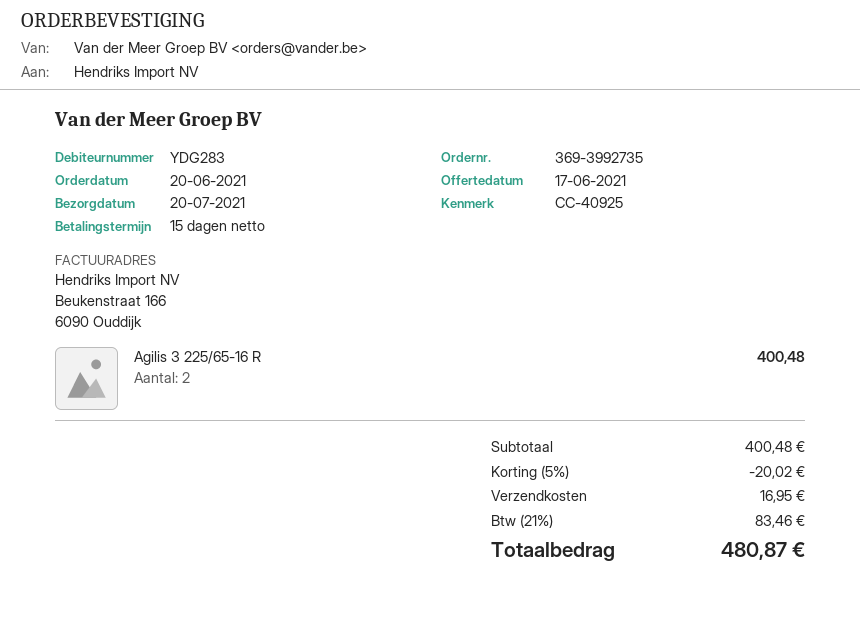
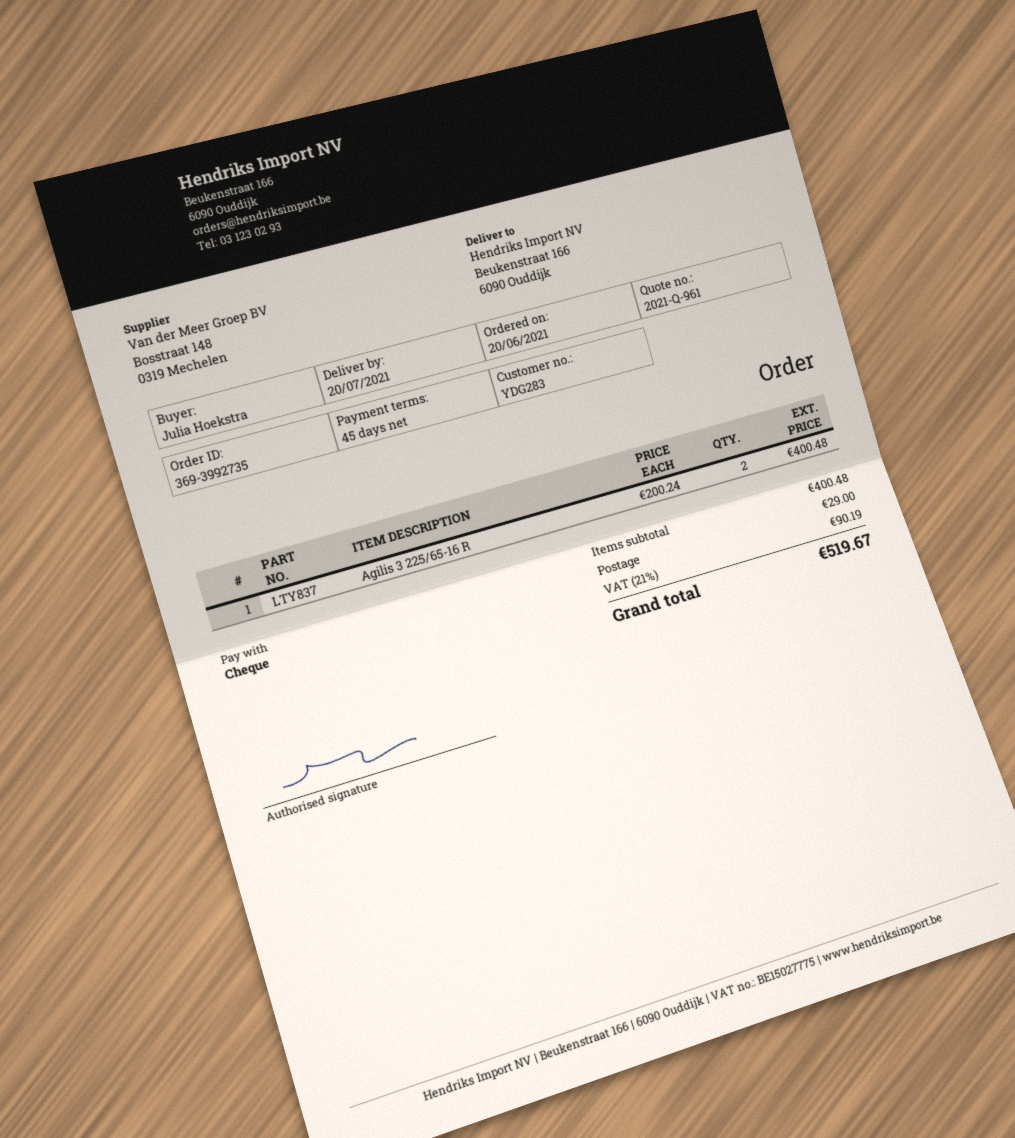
payment terms: 15 days -> 45 days
discount: 5% = 20.02 -> none
shipping: 16.95 -> 29.00
tax: 21% = 83.46 -> 21% = 90.19
total: 480.87 -> 519.67

